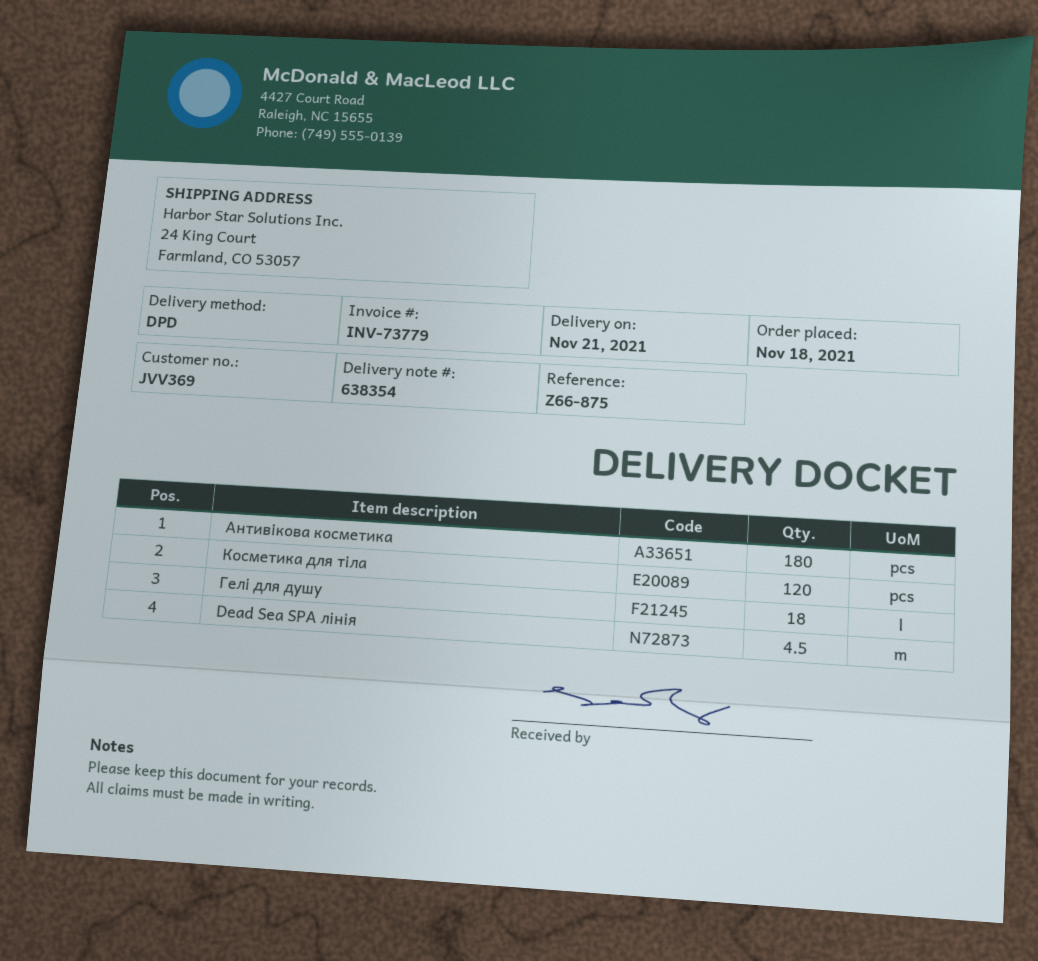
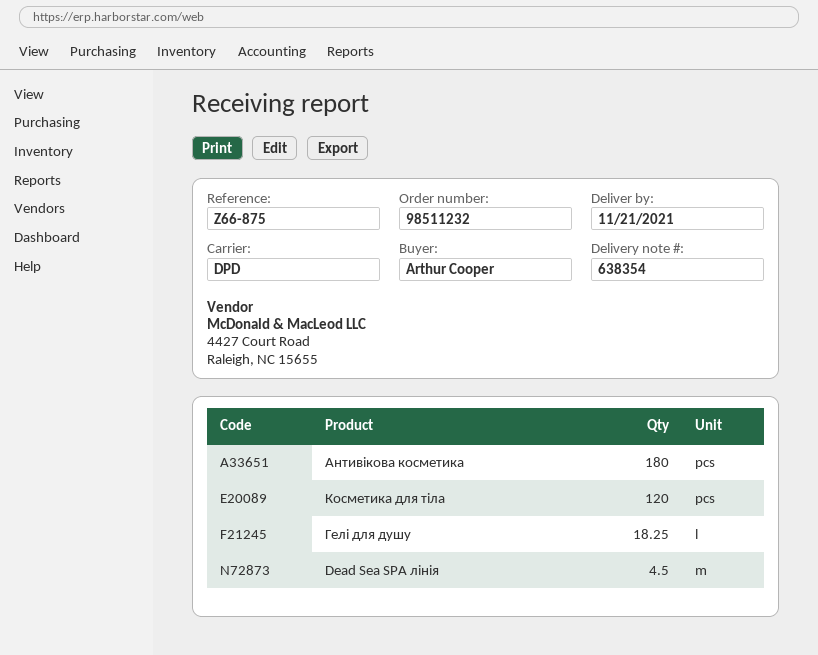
Гелі для душу: 18 -> 18.25

